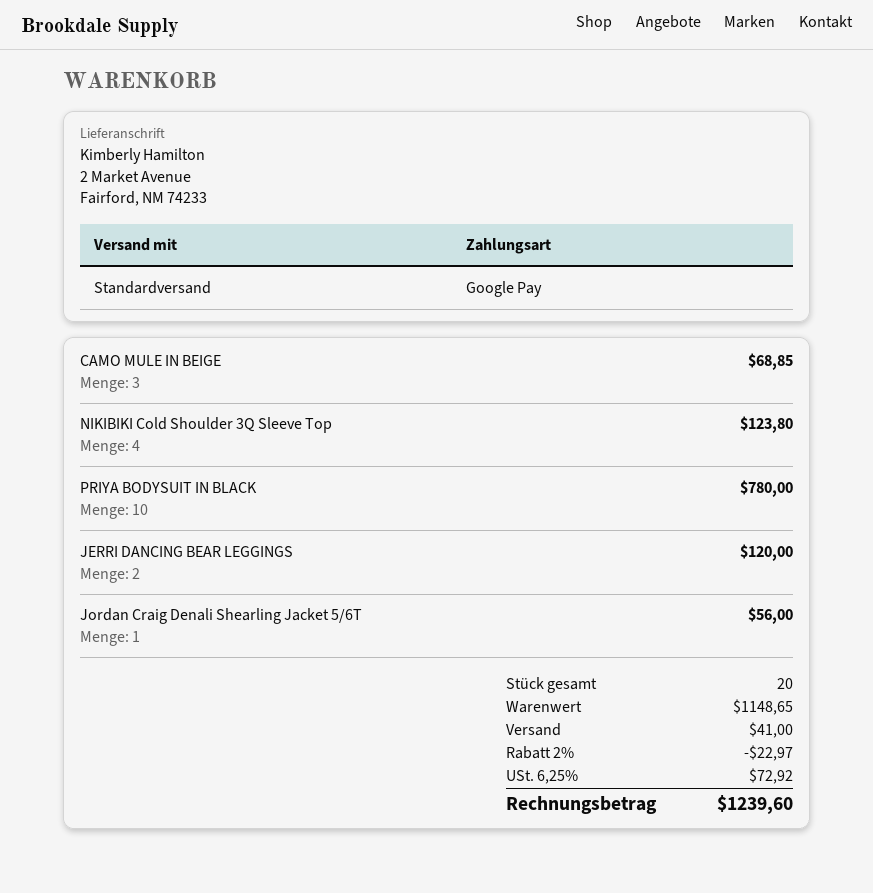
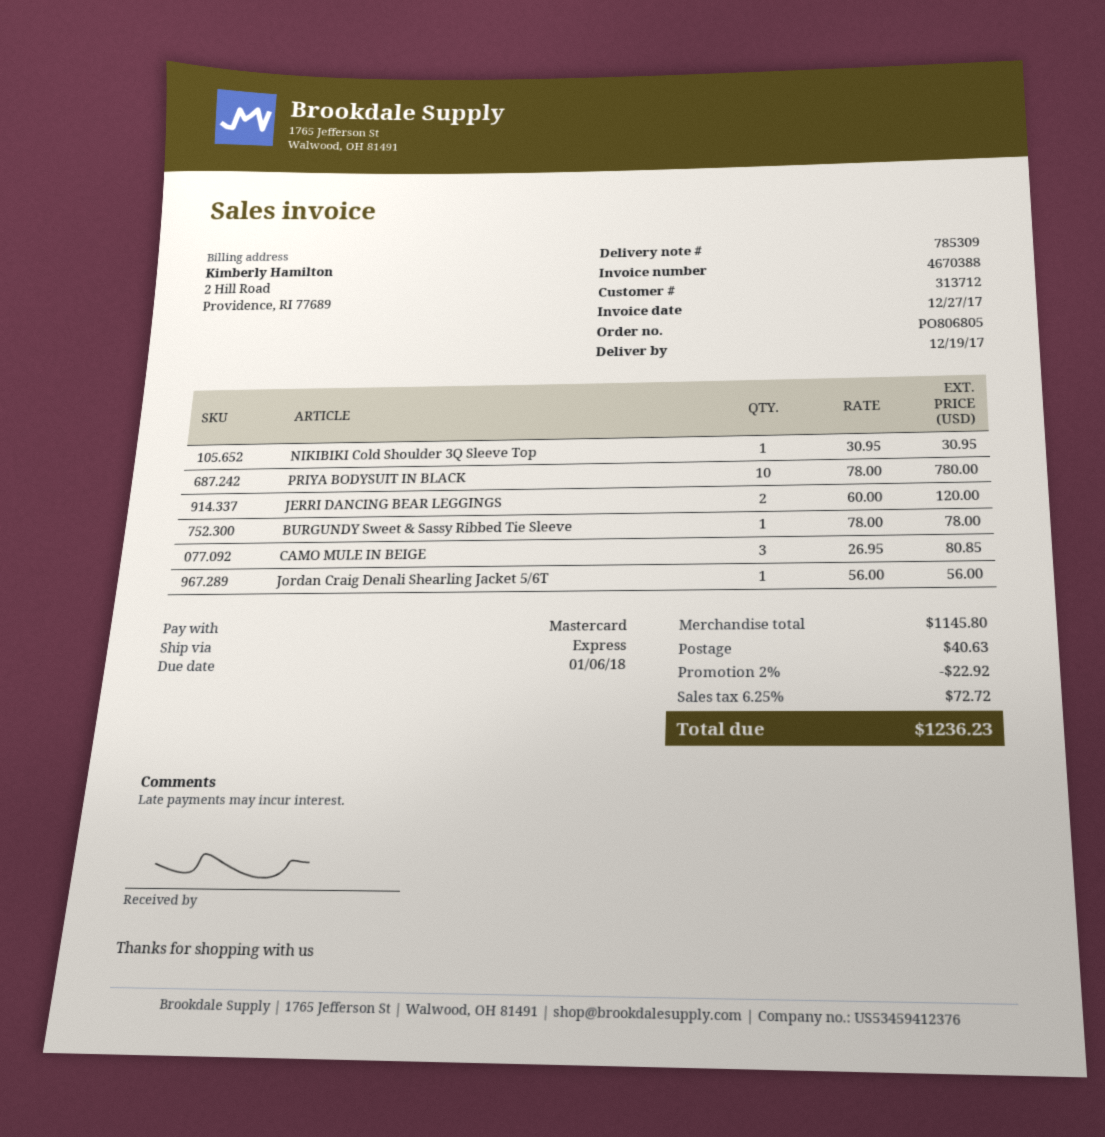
payment method: Google Pay -> Mastercard
shipping method: standard -> express
CAMO MULE IN BEIGE: 3 for 68.85 -> 3 for 80.85
NIKIBIKI Cold Shoulder 3Q Sleeve Top: 4 for 123.80 -> 1 for 30.95
BURGUNDY Sweet & Sassy Ribbed Tie Sleeve: none -> 1 for 78.00
subtotal: 1148.65 -> 1145.80
discount: 2% = 22.97 -> 2% = 22.92
shipping: 41.00 -> 40.63
tax: 6.25% = 72.92 -> 6.25% = 72.72
total: 1239.60 -> 1236.23

